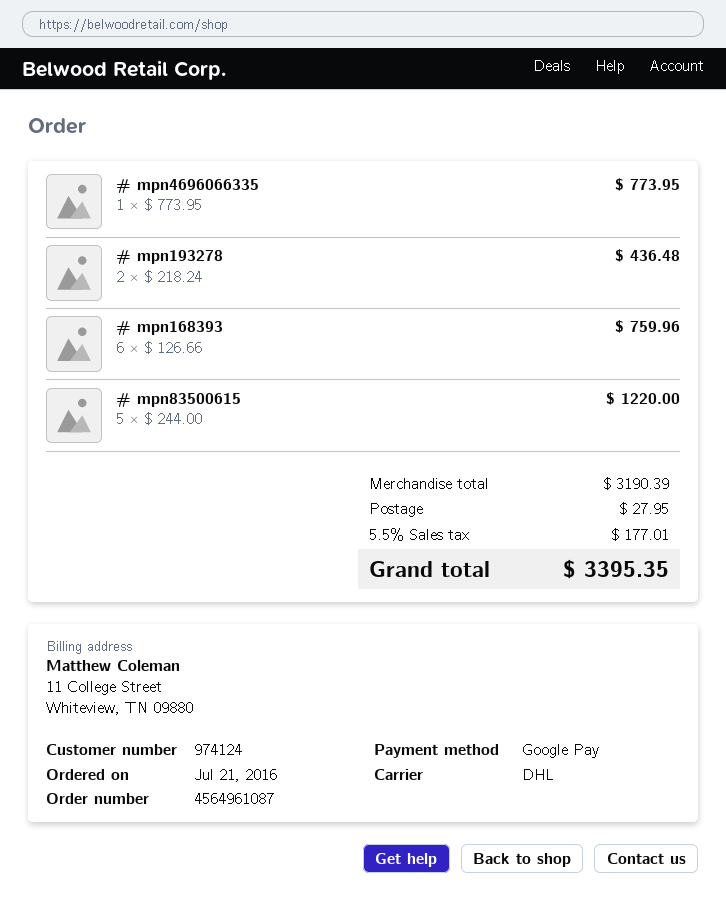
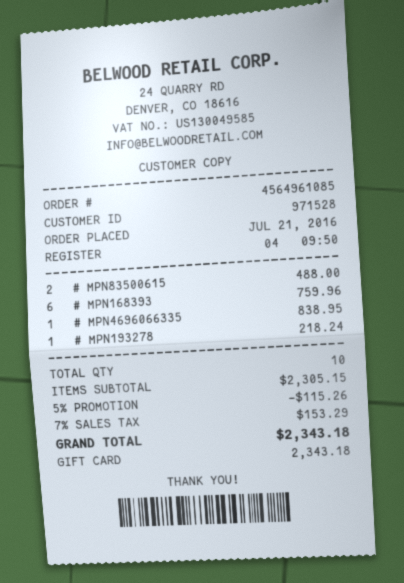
order number: 4564961087 -> 4564961085
customer number: 974124 -> 971528
payment method: Google Pay -> gift card
# mpn4696066335: 1 for 773.95 -> 1 for 838.95
# mpn193278: 2 for 436.48 -> 1 for 218.24
# mpn83500615: 5 for 1220.00 -> 2 for 488.00
subtotal: 3190.39 -> 2305.15
discount: none -> 5% = 115.26
shipping: 27.95 -> none
tax: 5.5% = 177.01 -> 7% = 153.29
total: 3395.35 -> 2343.18

